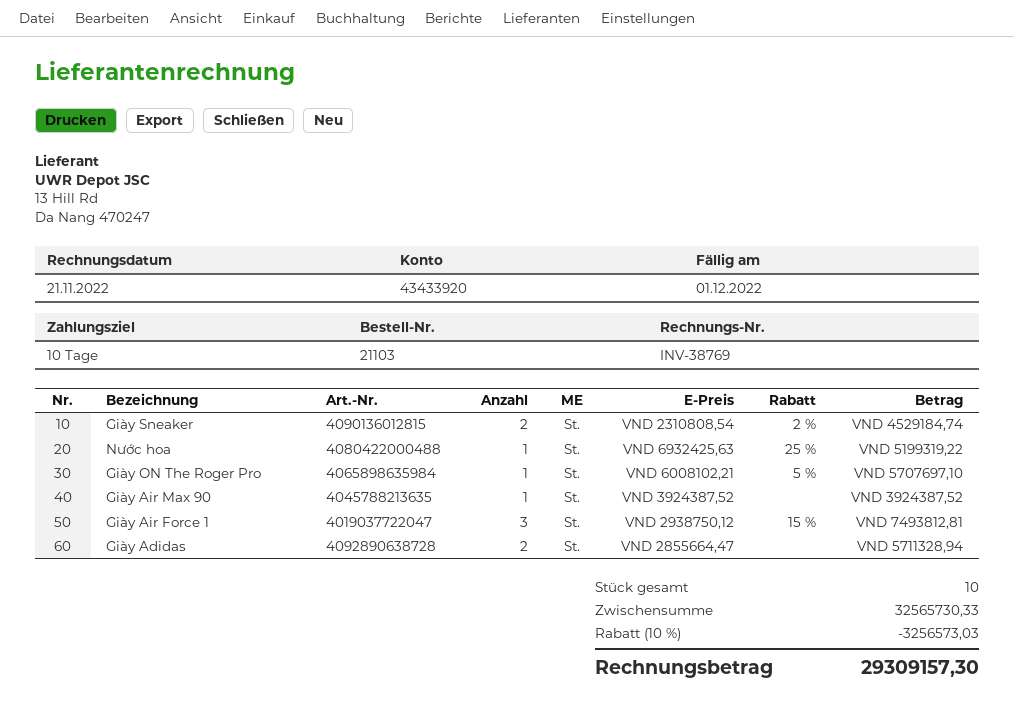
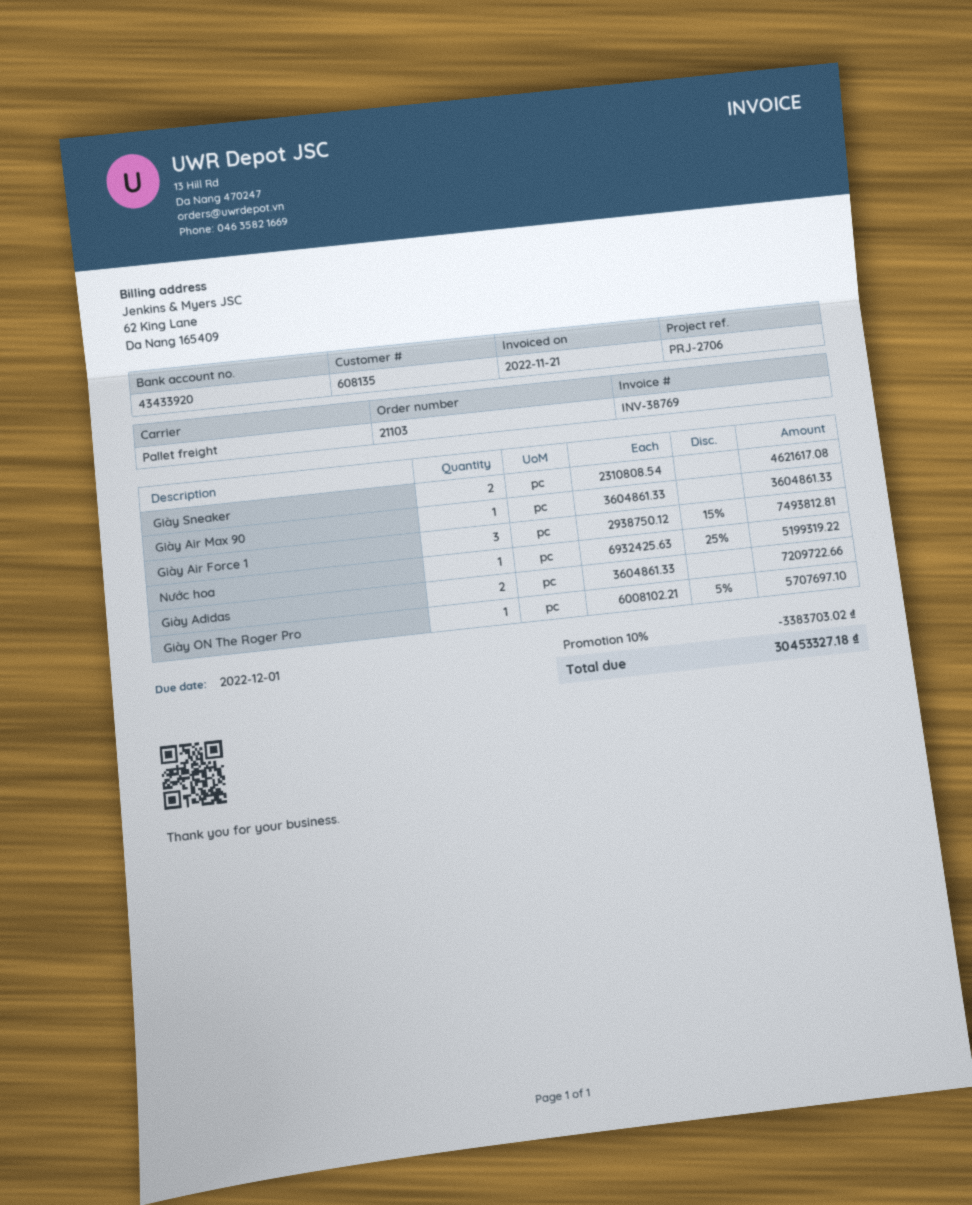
Giày Sneaker: 2 x 2310808.54 - 2% = 4529184.74 -> 2 x 2310808.54 = 4621617.08
Giày Air Max 90: 1 x 3924387.52 = 3924387.52 -> 1 x 3604861.33 = 3604861.33
Giày Adidas: 2 x 2855664.47 = 5711328.94 -> 2 x 3604861.33 = 7209722.66
discount: 10% = 3256573.03 -> 10% = 3383703.02
total: 29309157.30 -> 30453327.18

